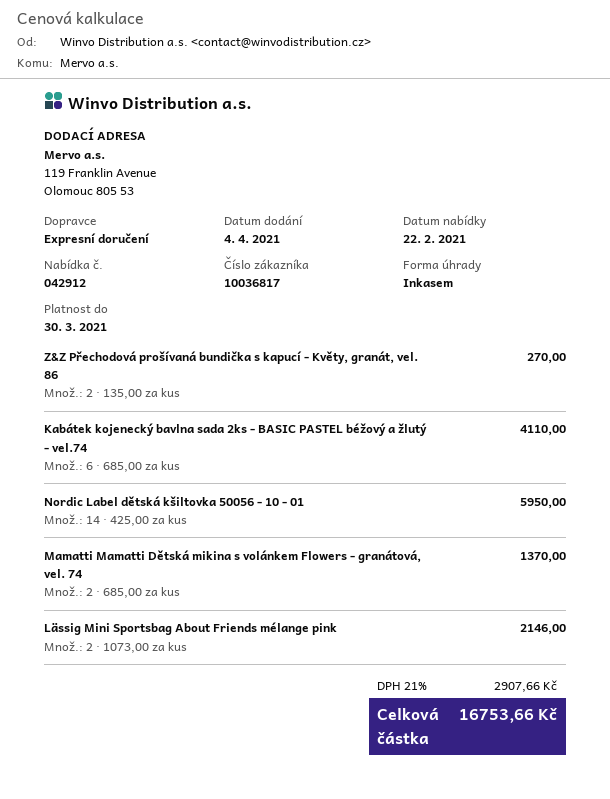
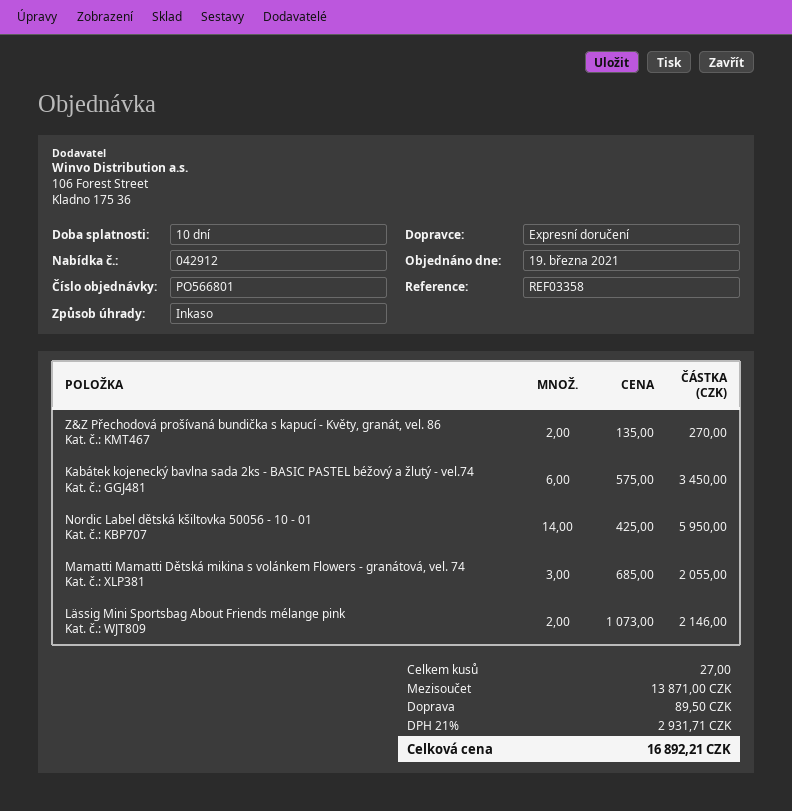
Kabátek kojenecký bavlna sada 2ks - BASIC PASTEL béžový a žlutý - vel.74: 6 x 685.00 = 4110.00 -> 6 x 575.00 = 3450.00
Mamatti Mamatti Dětská mikina s volánkem Flowers - granátová, vel. 74: 2 x 685.00 = 1370.00 -> 3 x 685.00 = 2055.00
shipping: none -> 89.50
tax: 21% = 2907.66 -> 21% = 2931.71
total: 16753.66 -> 16892.21

